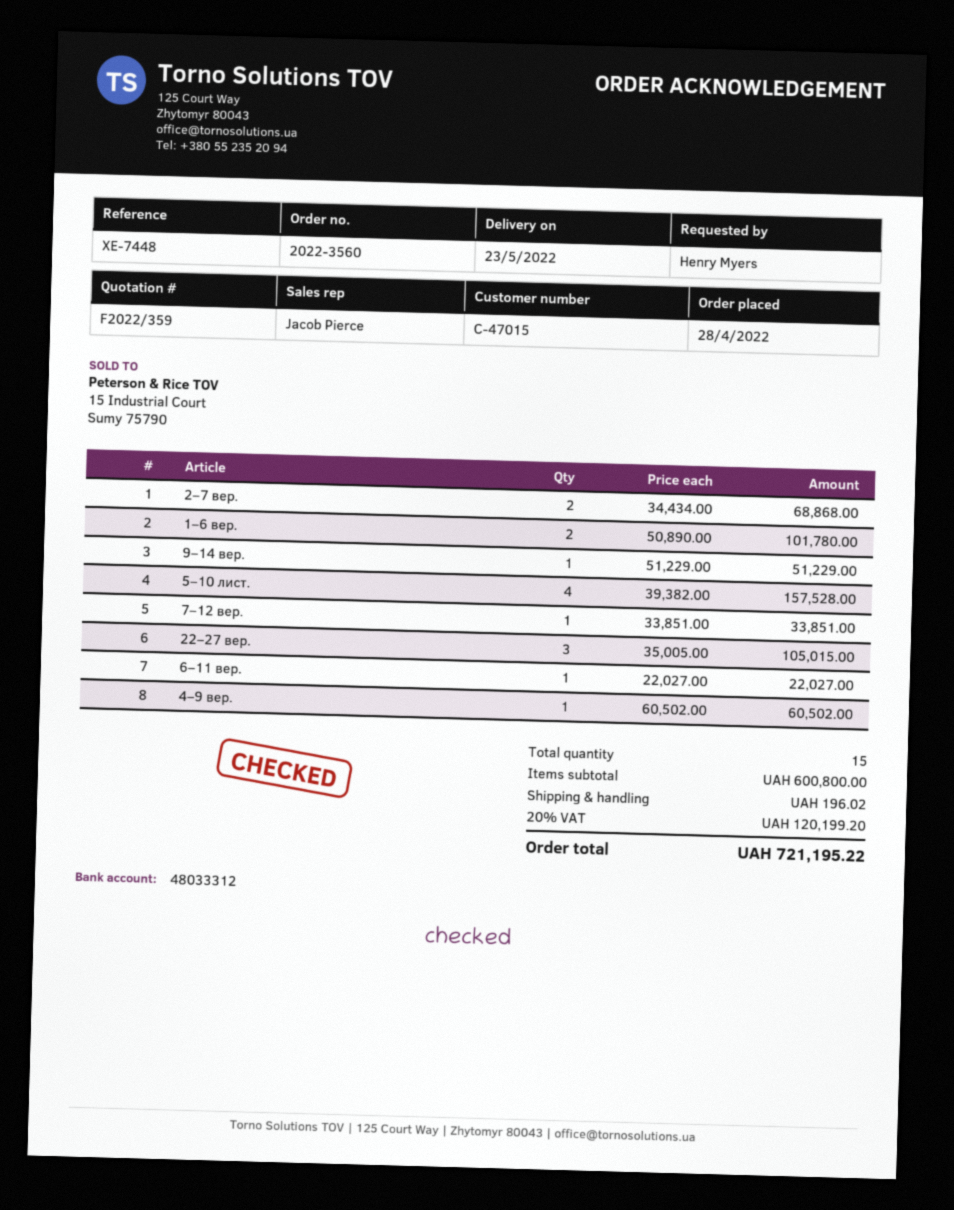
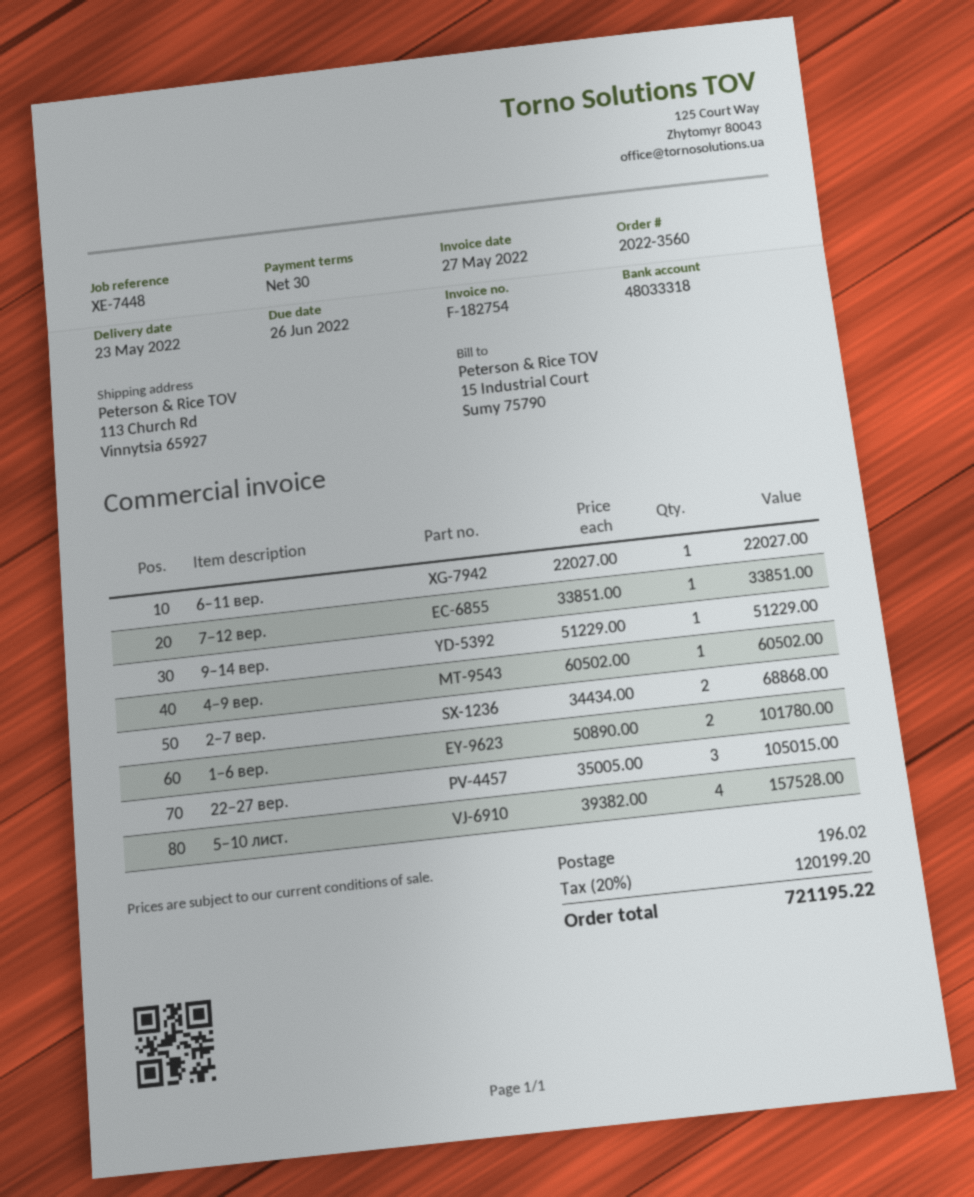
bank account: 48033312 -> 48033318

